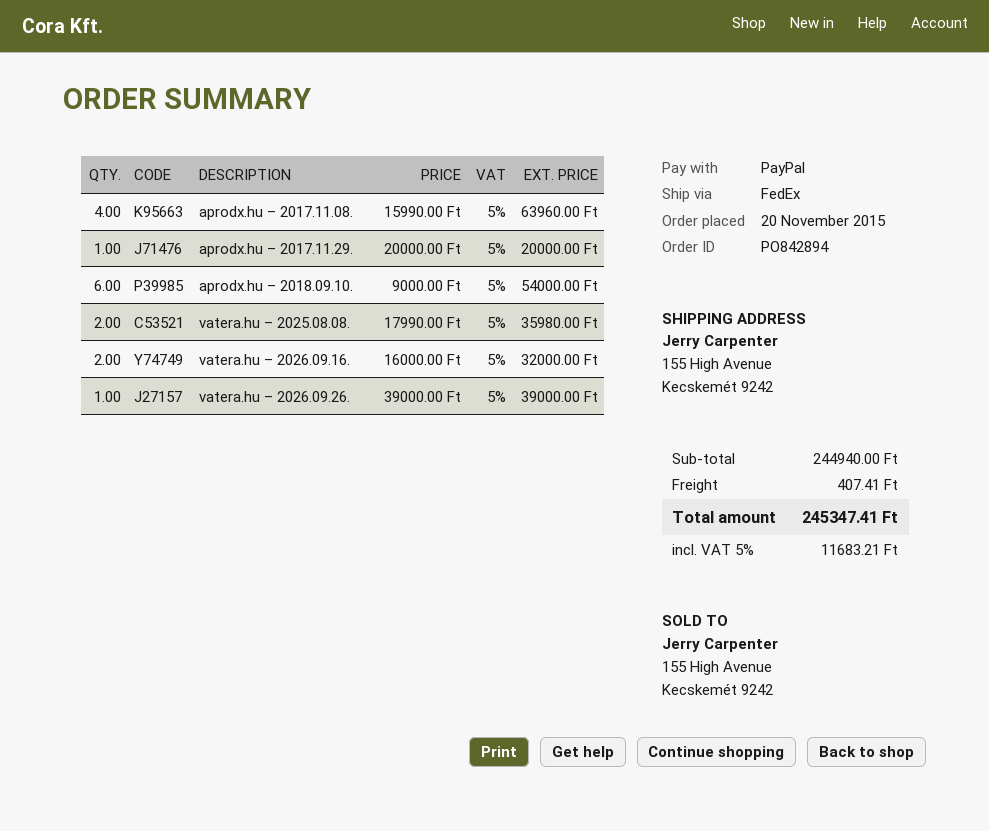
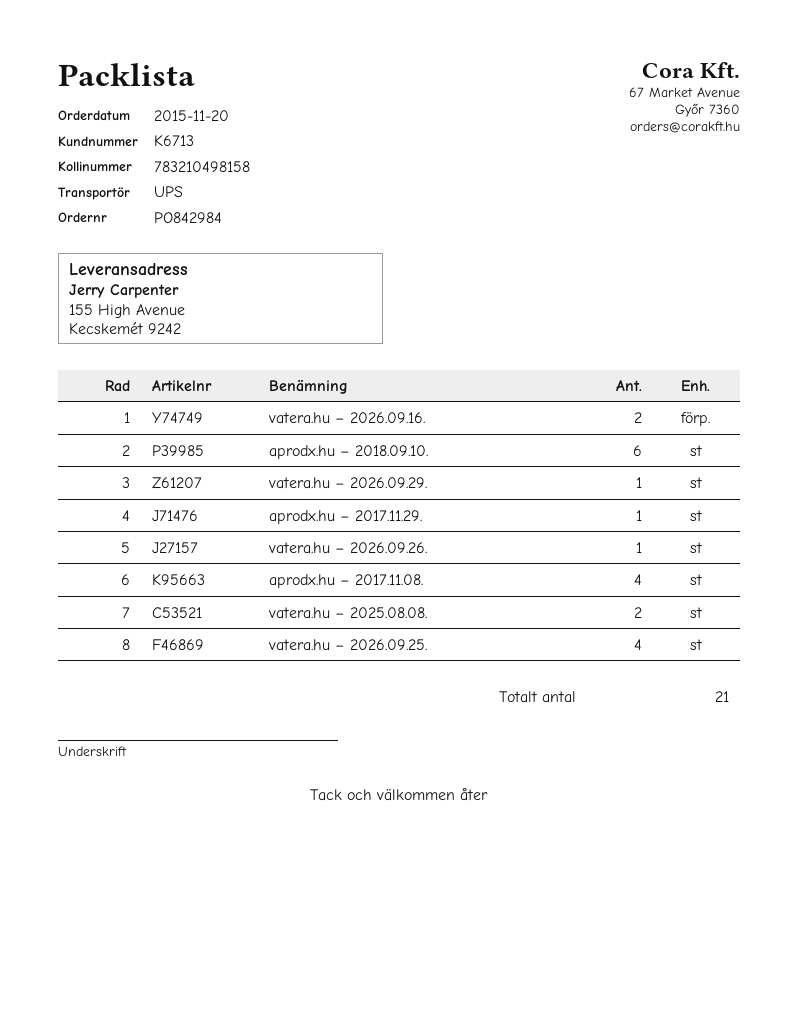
order number: PO842894 -> PO842984
shipping method: FedEx -> UPS
vatera.hu – 2026.09.29.: none -> 1
vatera.hu – 2026.09.25.: none -> 4

